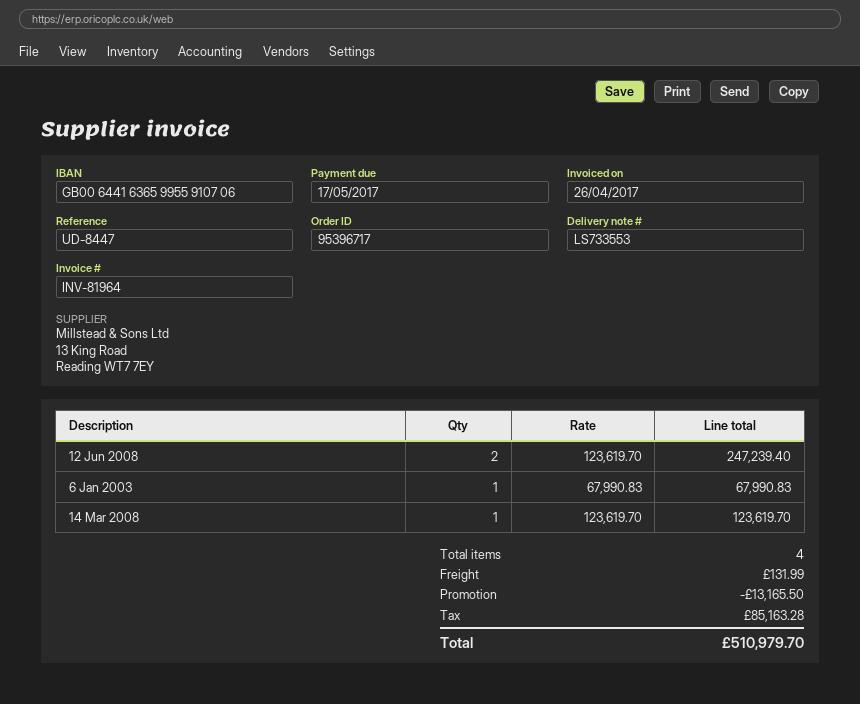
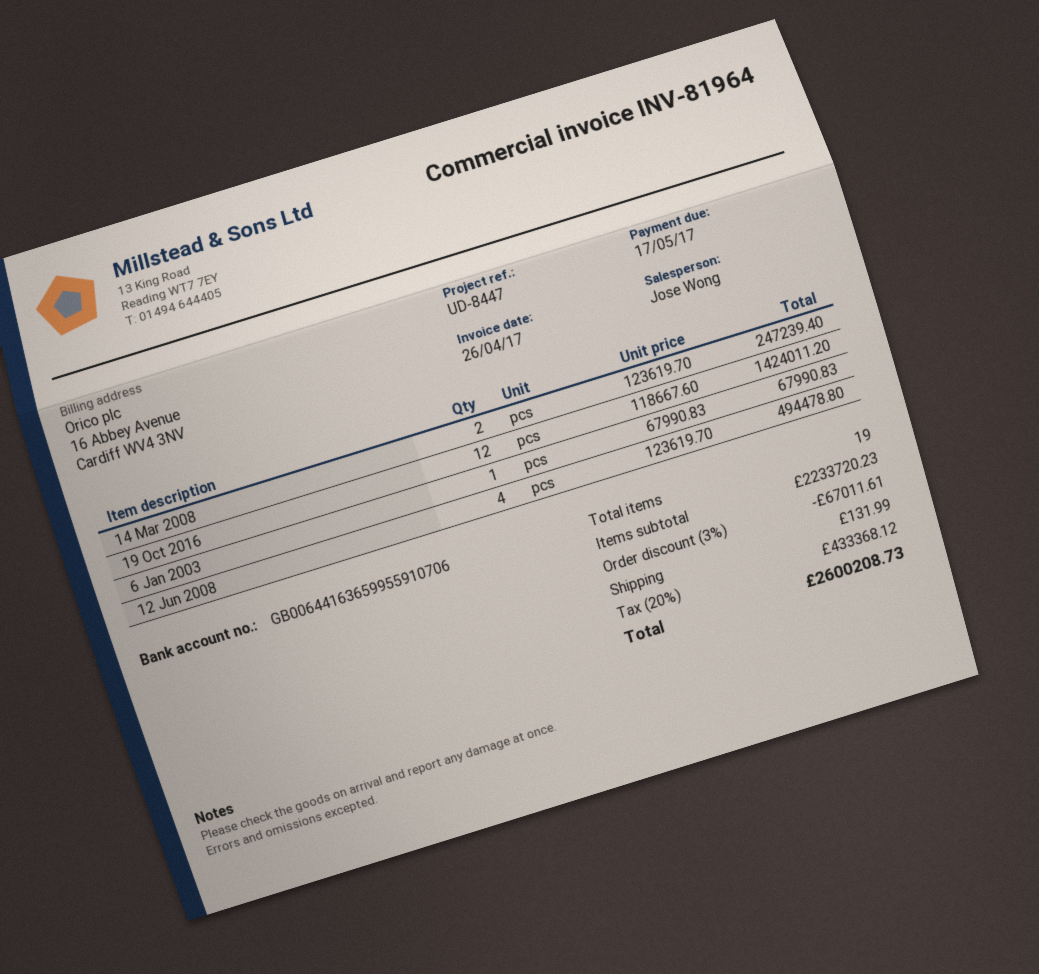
12 Jun 2008: 2 x 123619.70 = 247239.40 -> 4 x 123619.70 = 494478.80
14 Mar 2008: 1 x 123619.70 = 123619.70 -> 2 x 123619.70 = 247239.40
19 Oct 2016: none -> 12 x 118667.60 = 1424011.20
total quantity: 4 -> 19
discount: 13165.50 -> 67011.61
tax: 85163.28 -> 433368.12
total: 510979.70 -> 2600208.73

